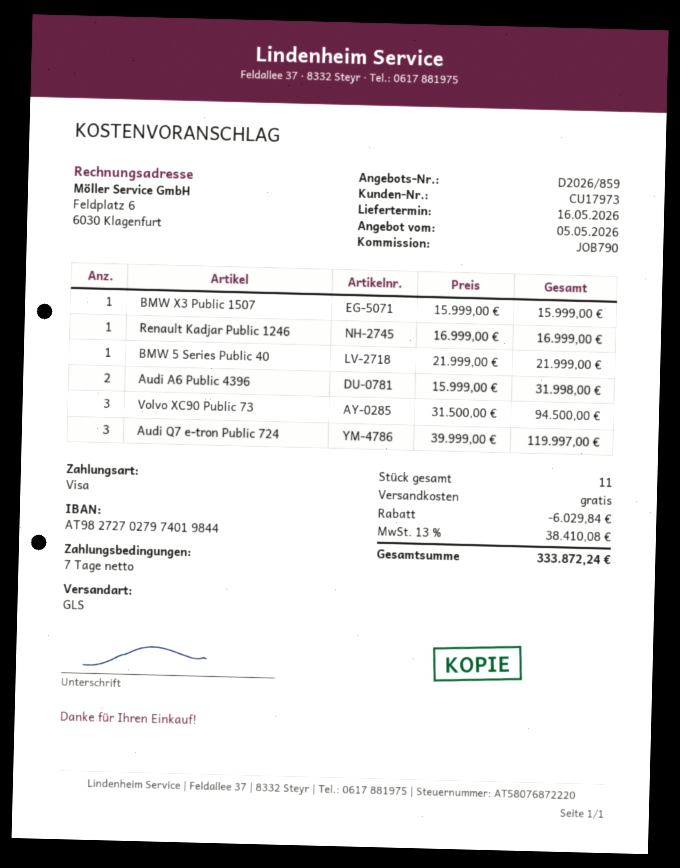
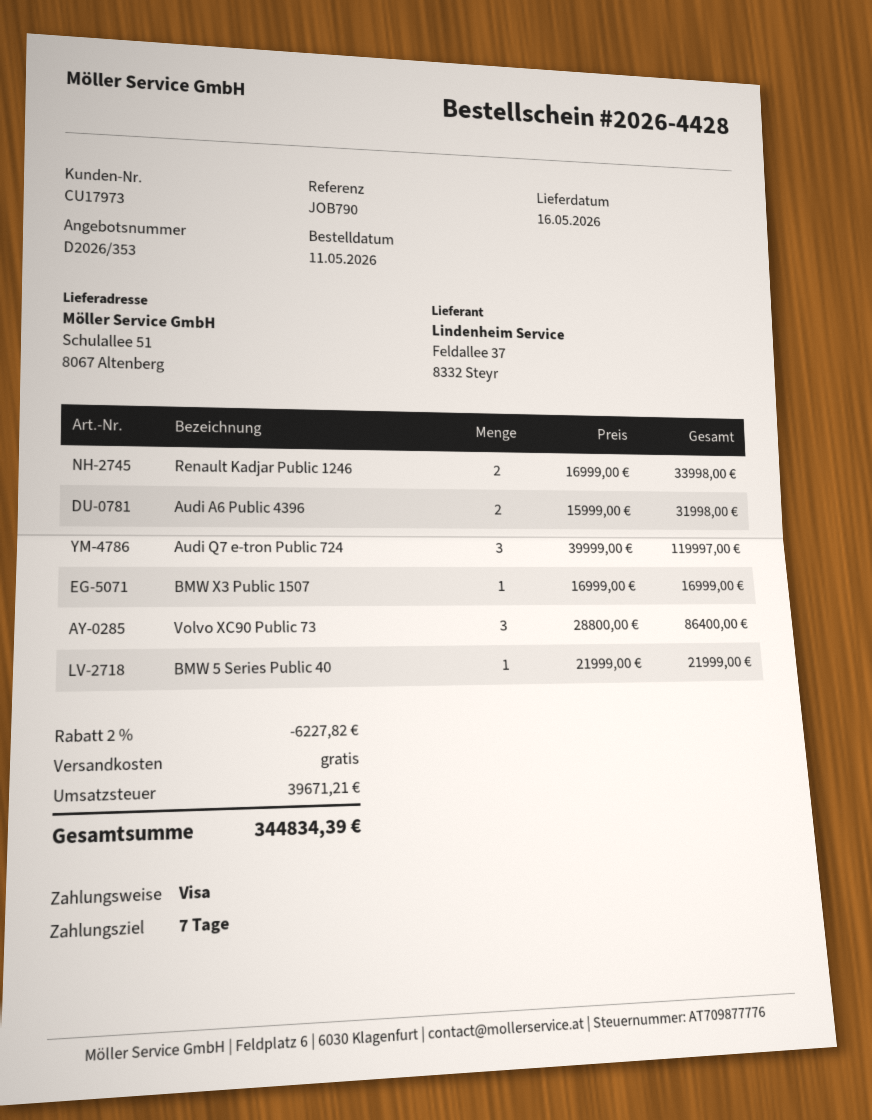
quote number: D2026/859 -> D2026/353
BMW X3 Public 1507: 1 x 15999.00 = 15999.00 -> 1 x 16999.00 = 16999.00
Renault Kadjar Public 1246: 1 x 16999.00 = 16999.00 -> 2 x 16999.00 = 33998.00
Volvo XC90 Public 73: 3 x 31500.00 = 94500.00 -> 3 x 28800.00 = 86400.00
discount: 6029.84 -> 6227.82
tax: 38410.08 -> 39671.21
total: 333872.24 -> 344834.39

